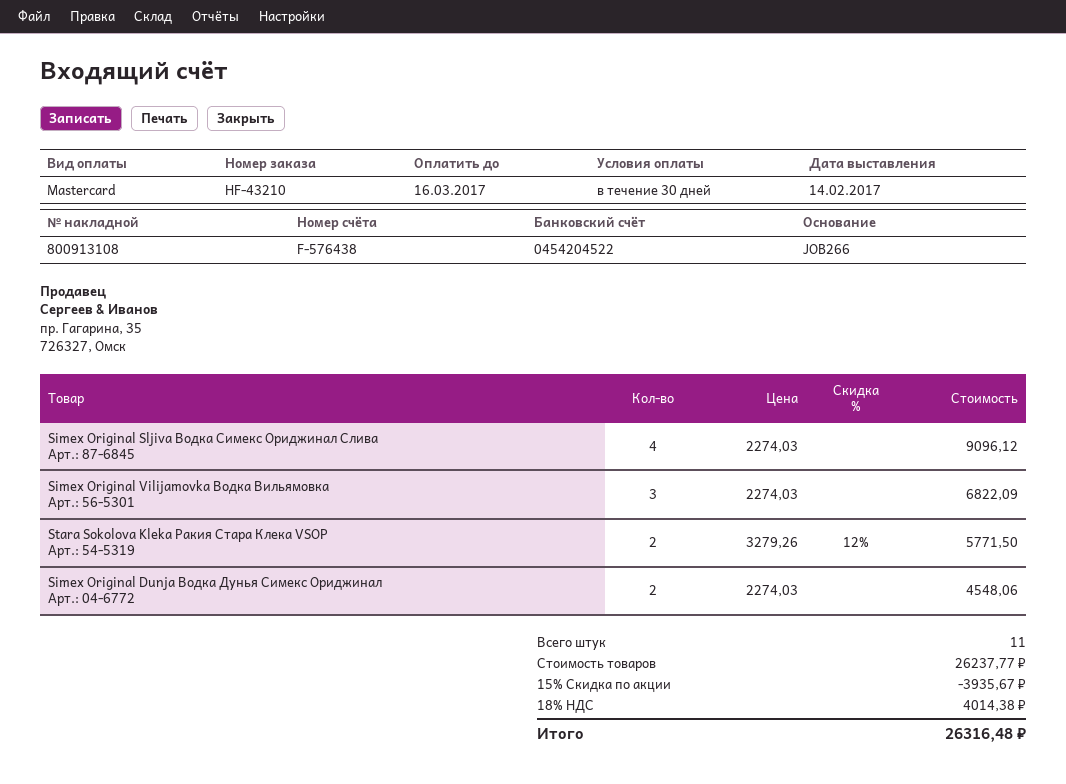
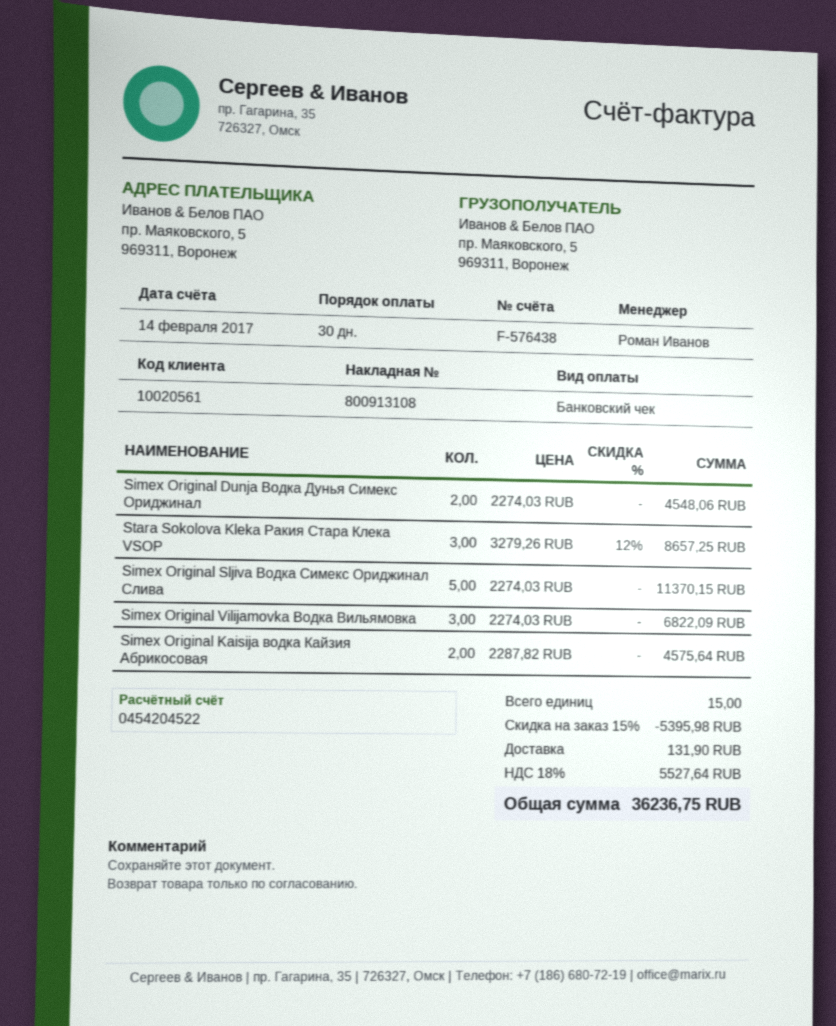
payment method: Mastercard -> cheque
Simex Original Sljiva Водка Симекс Ориджинал Слива: 4 x 2274.03 = 9096.12 -> 5 x 2274.03 = 11370.15
Stara Sokolova Kleka Ракия Стара Клека VSOP: 2 x 3279.26 - 12% = 5771.50 -> 3 x 3279.26 - 12% = 8657.25
Simex Original Kaisija водка Кайзия Абрикосовая: none -> 2 x 2287.82 = 4575.64
total quantity: 11 -> 15
discount: 15% = 3935.67 -> 15% = 5395.98
shipping: none -> 131.90
tax: 18% = 4014.38 -> 18% = 5527.64
total: 26316.48 -> 36236.75

